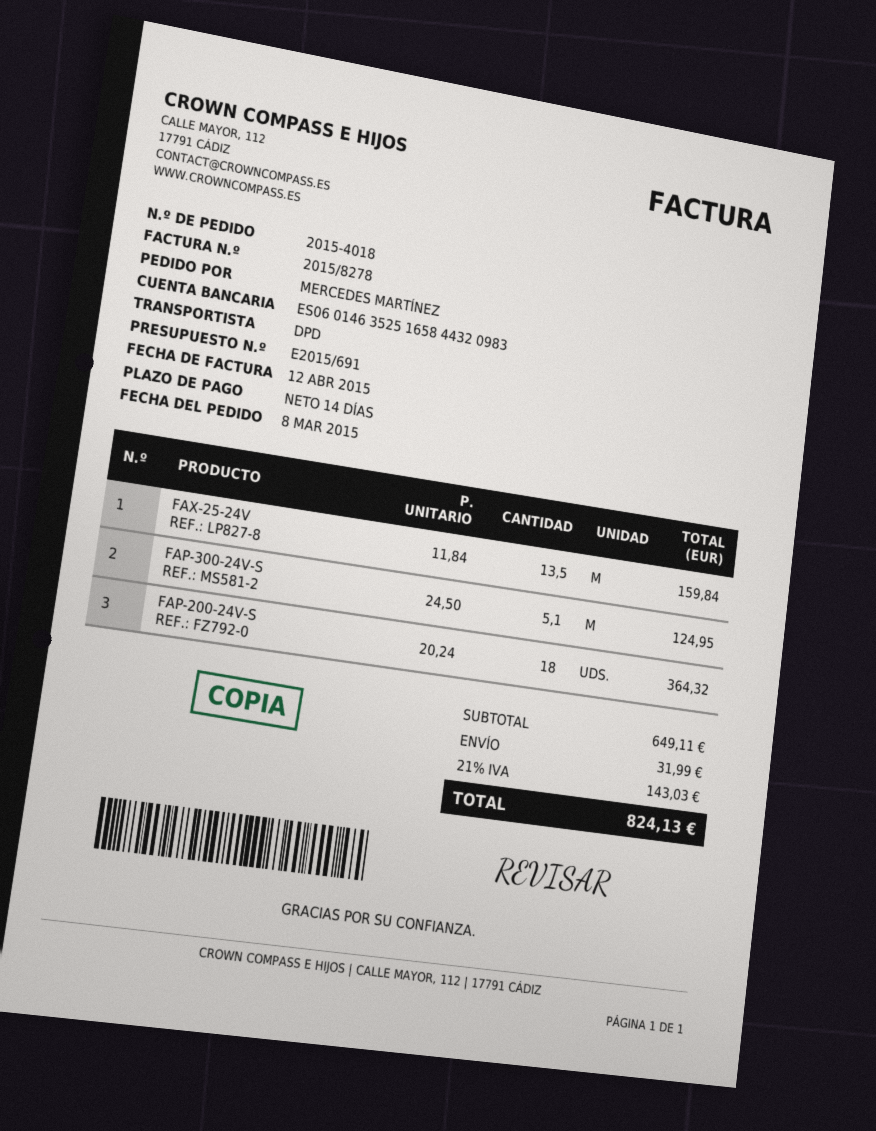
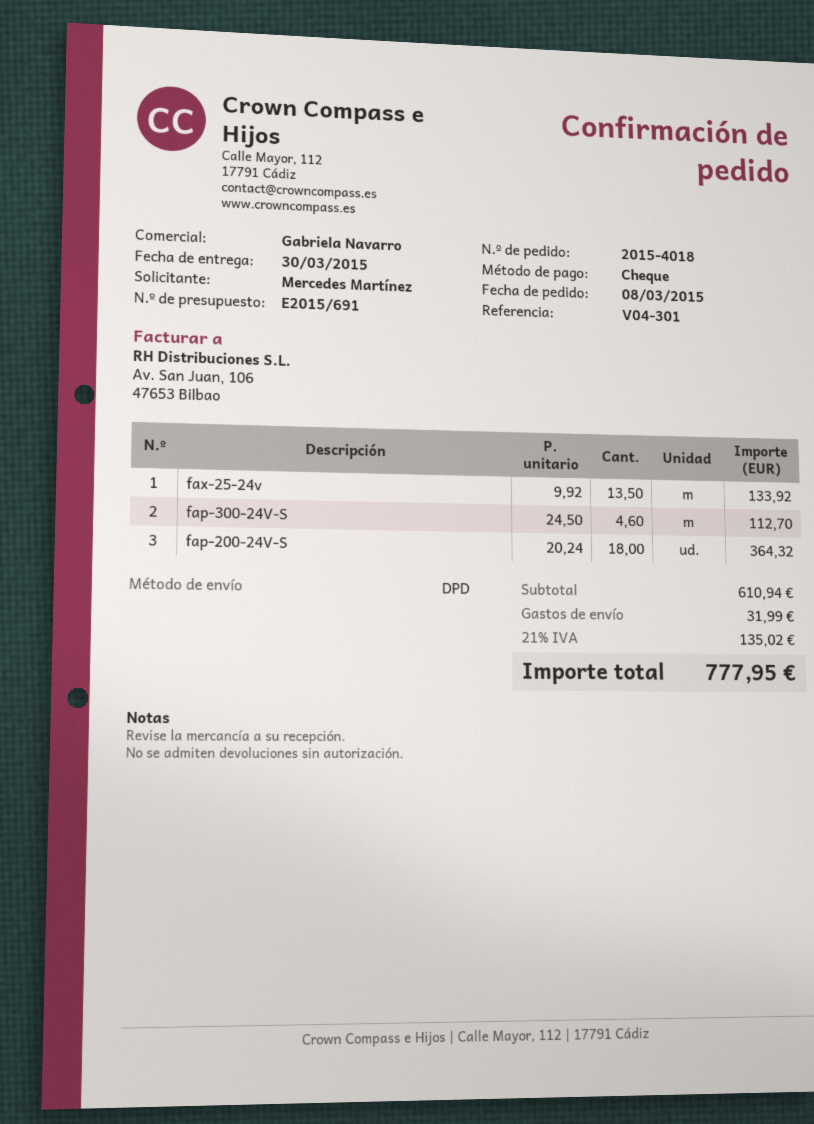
FAX-25-24V: 13.5 x 11.84 = 159.84 -> 13.5 x 9.92 = 133.92
FAP-300-24V-S: 5.1 x 24.50 = 124.95 -> 4.6 x 24.50 = 112.70
subtotal: 649.11 -> 610.94
tax: 21% = 143.03 -> 21% = 135.02
total: 824.13 -> 777.95

